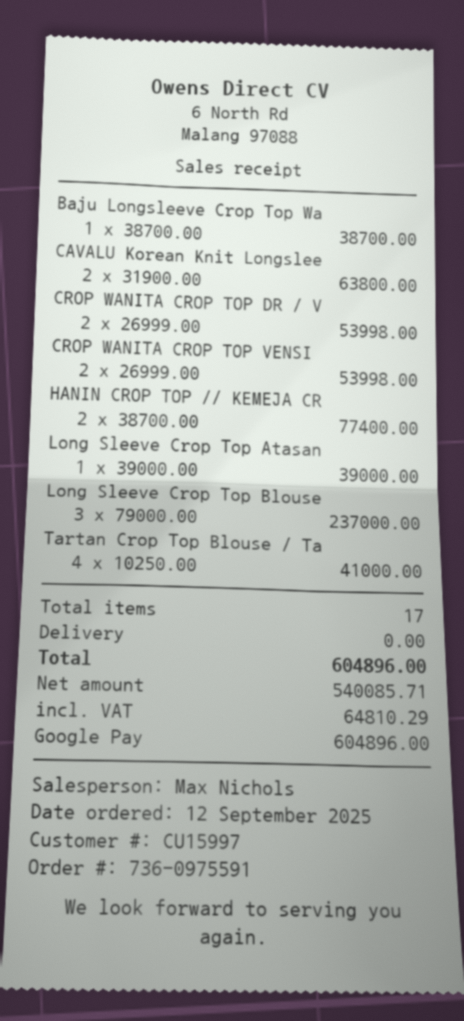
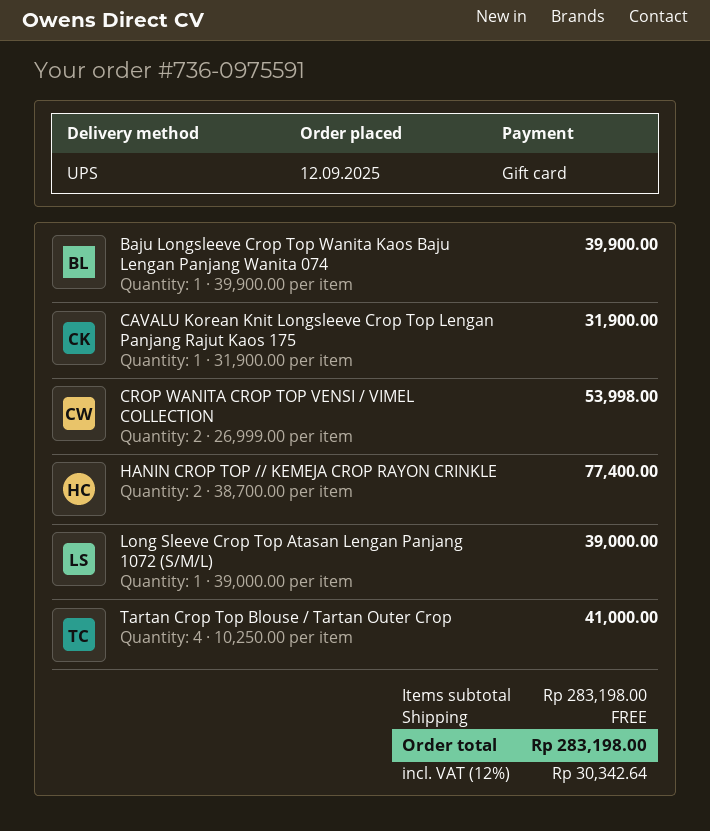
payment method: Google Pay -> gift card
Baju Longsleeve Crop Top Wa: 1 x 38700.00 = 38700.00 -> 1 x 39900.00 = 39900.00
CAVALU Korean Knit Longslee: 2 x 31900.00 = 63800.00 -> 1 x 31900.00 = 31900.00
CROP WANITA CROP TOP DR / V: 2 x 26999.00 = 53998.00 -> none
Long Sleeve Crop Top Blouse: 3 x 79000.00 = 237000.00 -> none
tax: 64810.29 -> 30342.64
total: 604896.00 -> 283198.00

